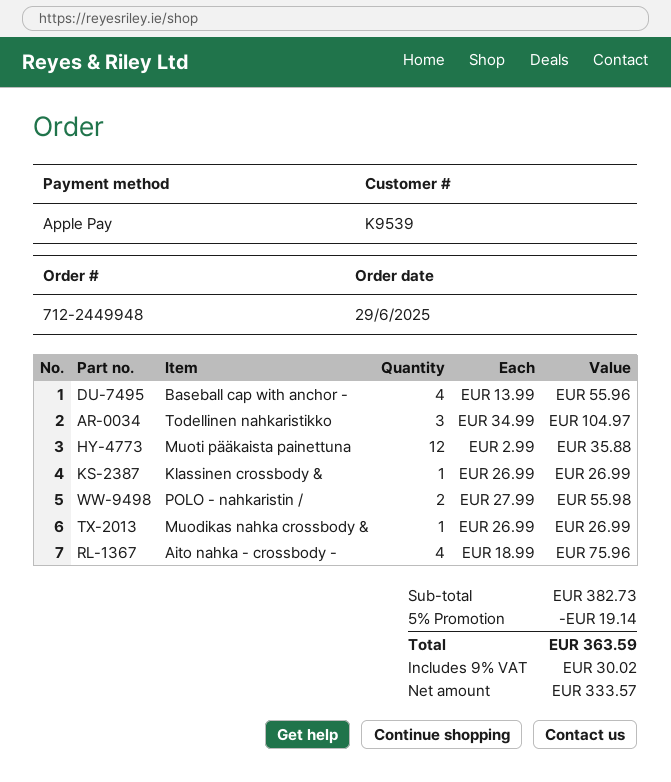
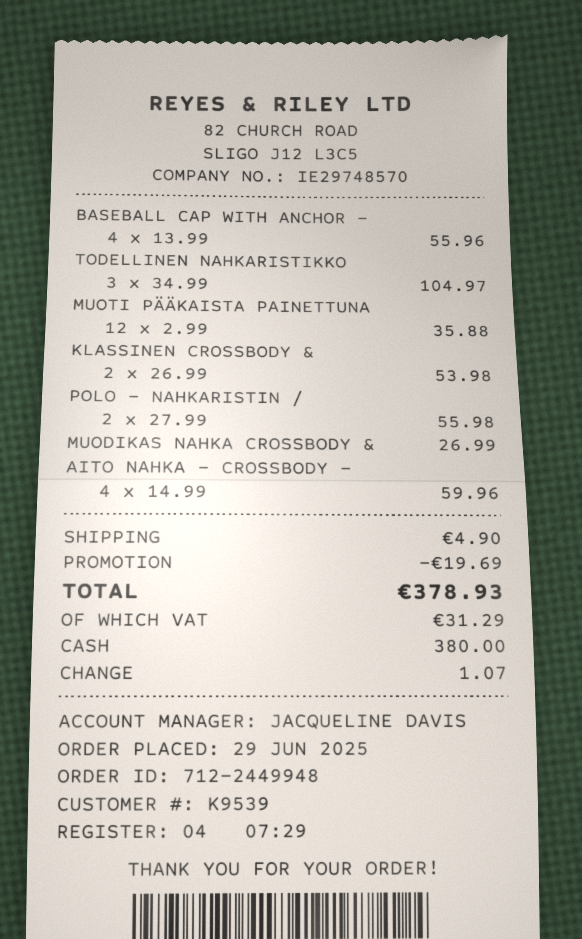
payment method: Apple Pay -> cash
Klassinen crossbody &: 1 x 26.99 = 26.99 -> 2 x 26.99 = 53.98
Aito nahka - crossbody -: 4 x 18.99 = 75.96 -> 4 x 14.99 = 59.96
discount: 19.14 -> 19.69
shipping: none -> 4.90
tax: 30.02 -> 31.29
total: 363.59 -> 378.93

